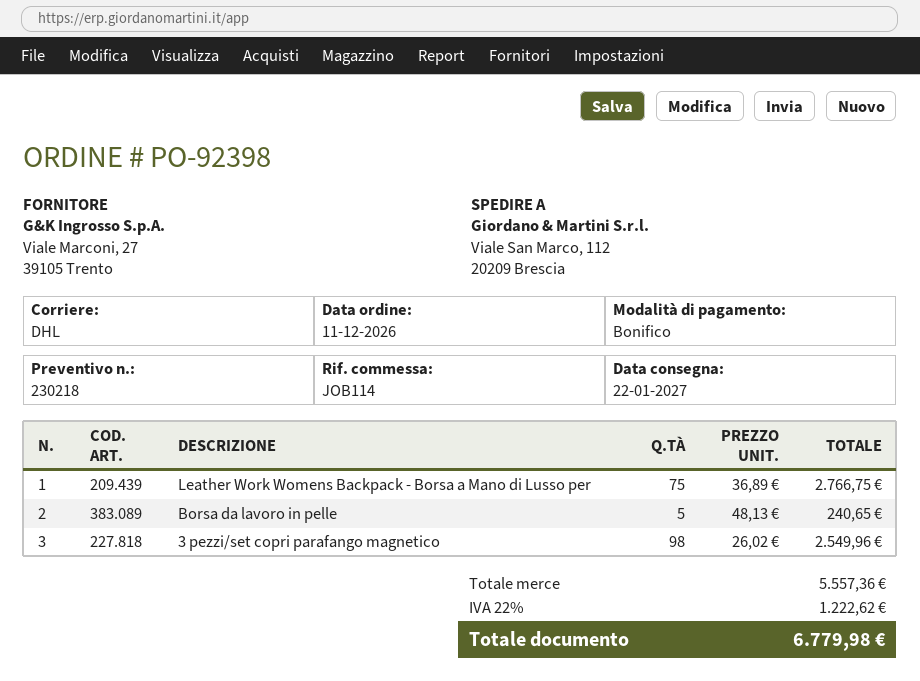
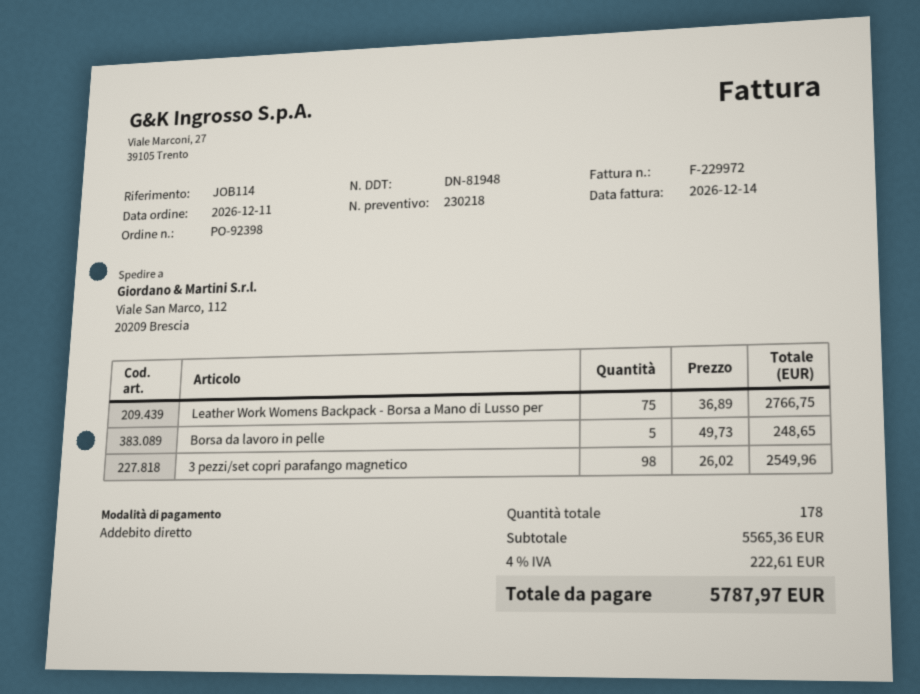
payment method: bank transfer -> direct debit
Borsa da lavoro in pelle: 5 x 48.13 = 240.65 -> 5 x 49.73 = 248.65
subtotal: 5557.36 -> 5565.36
tax: 22% = 1222.62 -> 4% = 222.61
total: 6779.98 -> 5787.97

